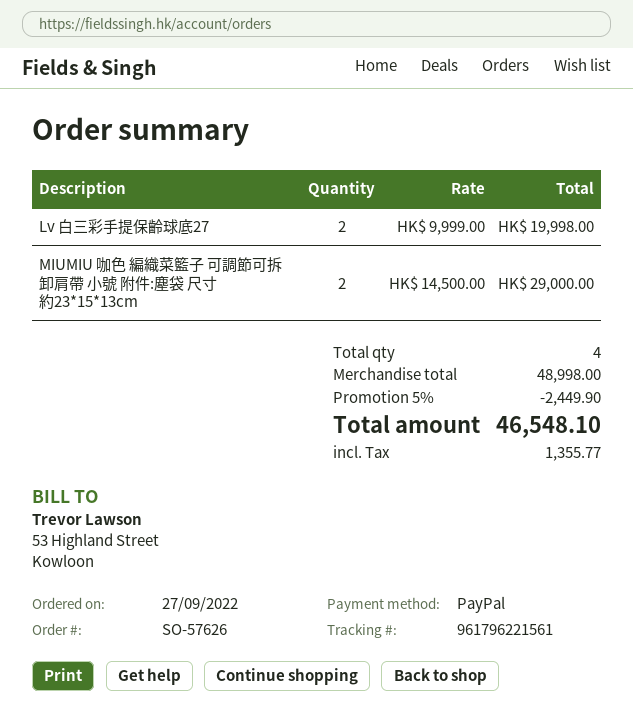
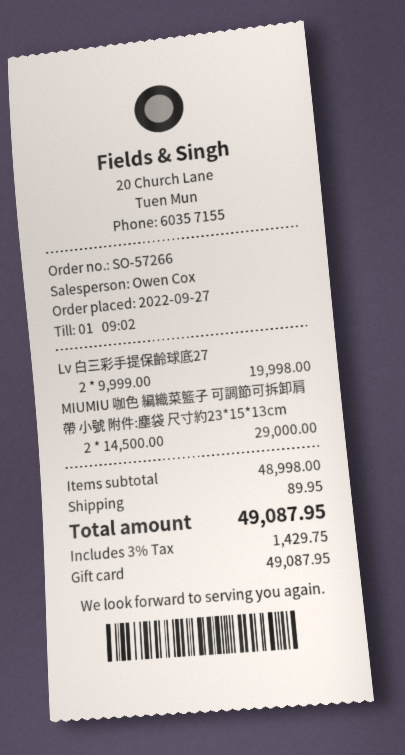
order number: SO-57626 -> SO-57266
payment method: PayPal -> gift card
discount: 5% = 2449.90 -> none
shipping: none -> 89.95
tax: 1355.77 -> 1429.75
total: 46548.10 -> 49087.95

